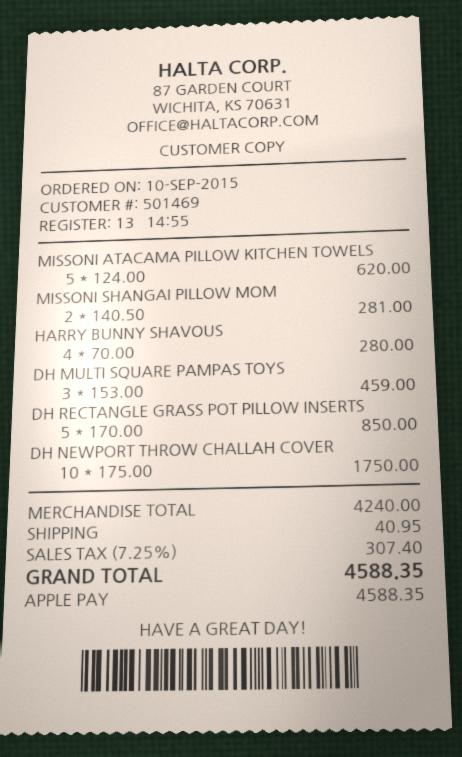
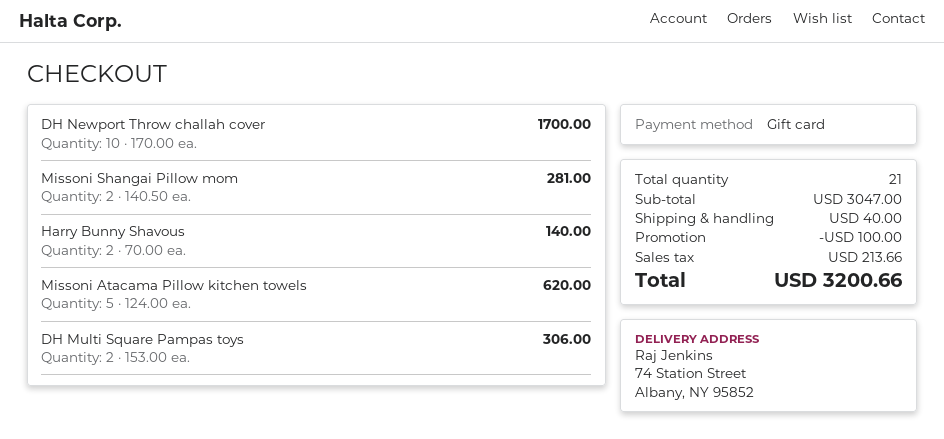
payment method: Apple Pay -> gift card
HARRY BUNNY SHAVOUS: 4 x 70.00 = 280.00 -> 2 x 70.00 = 140.00
DH MULTI SQUARE PAMPAS TOYS: 3 x 153.00 = 459.00 -> 2 x 153.00 = 306.00
DH RECTANGLE GRASS POT PILLOW INSERTS: 5 x 170.00 = 850.00 -> none
DH NEWPORT THROW CHALLAH COVER: 10 x 175.00 = 1750.00 -> 10 x 170.00 = 1700.00
subtotal: 4240.00 -> 3047.00
discount: none -> 100.00
shipping: 40.95 -> 40.00
tax: 307.40 -> 213.66
total: 4588.35 -> 3200.66

